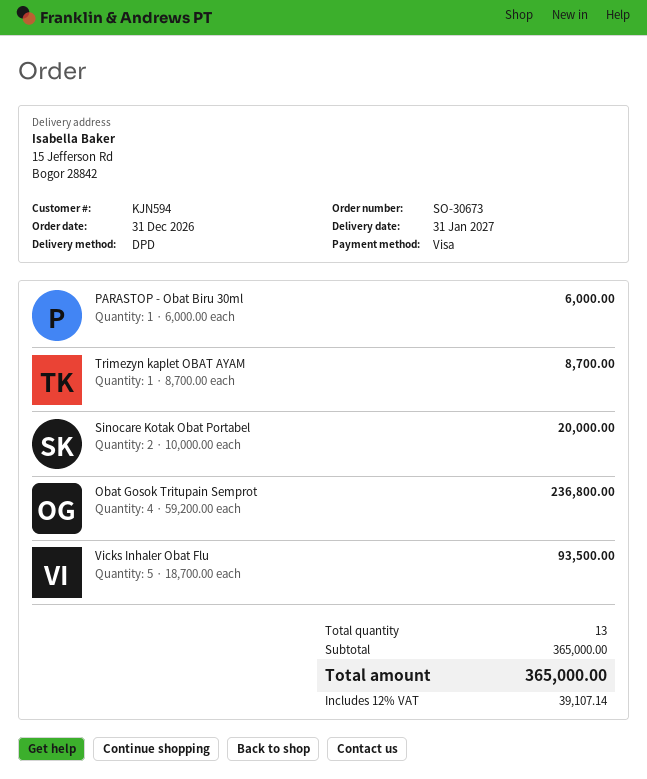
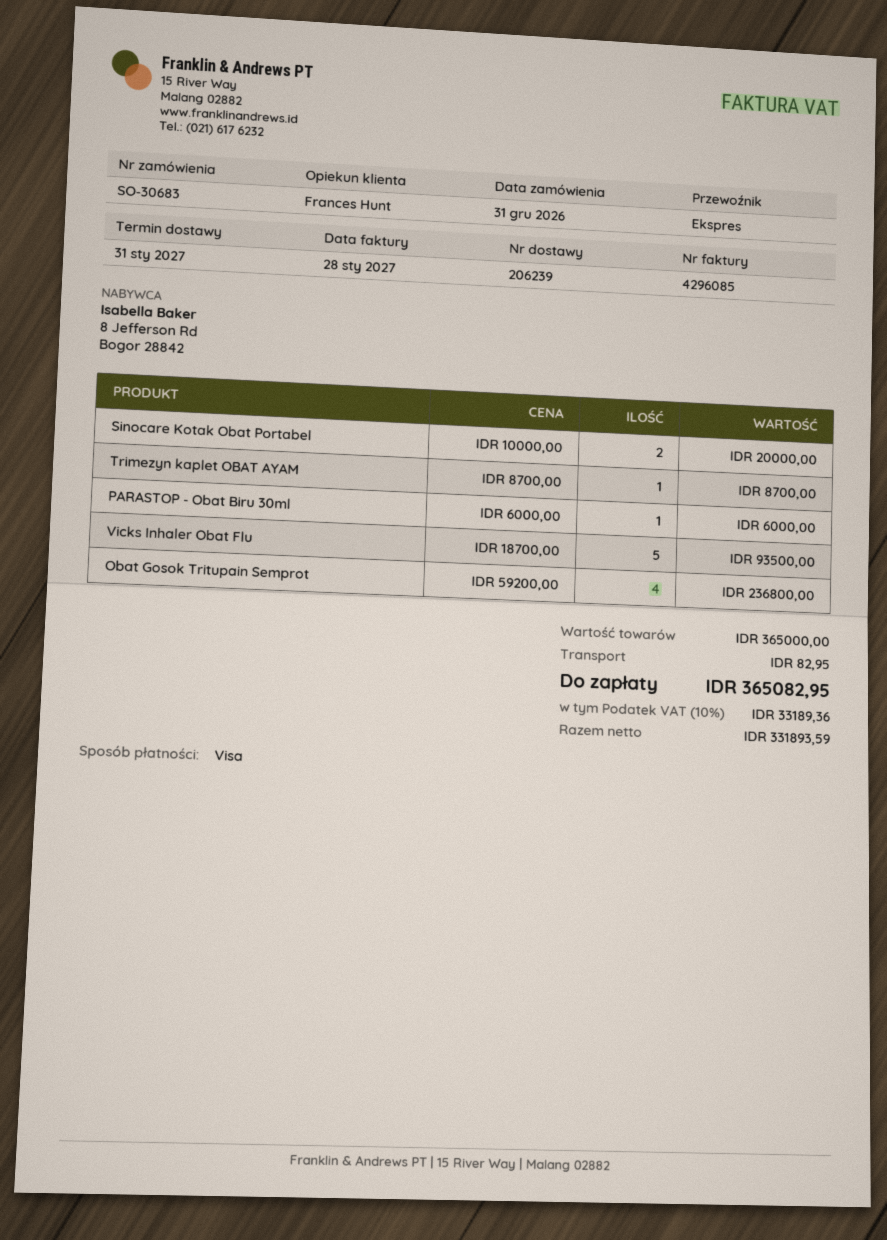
order number: SO-30673 -> SO-30683
shipping method: DPD -> express
shipping: none -> 82.95
tax: 12% = 39107.14 -> 10% = 33189.36
total: 365000.00 -> 365082.95

